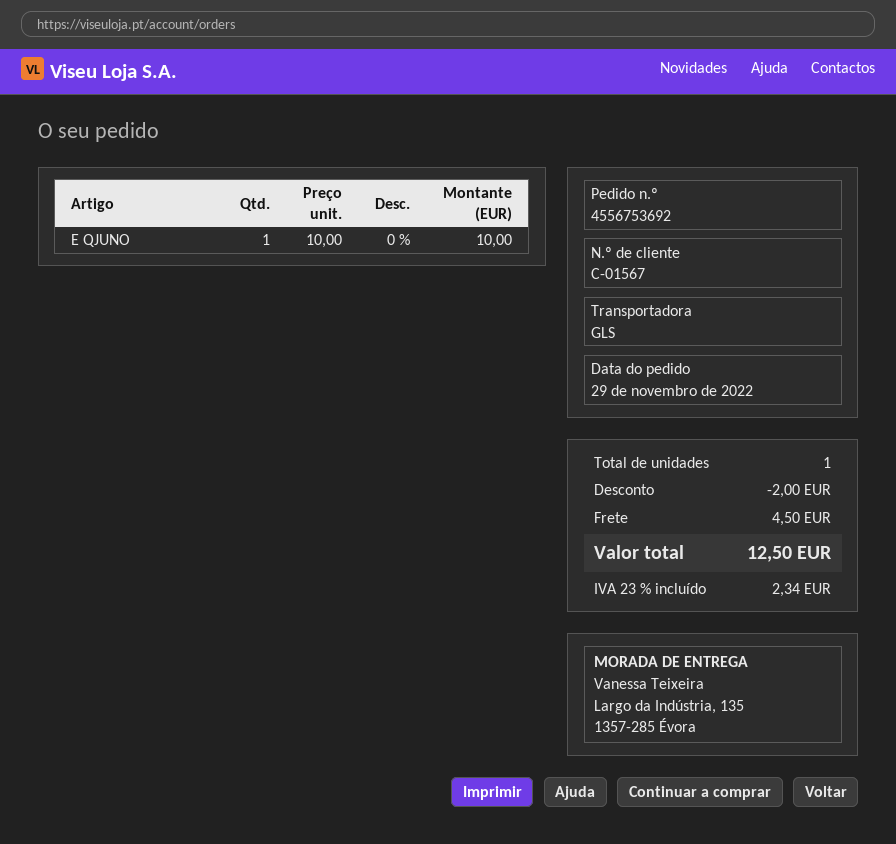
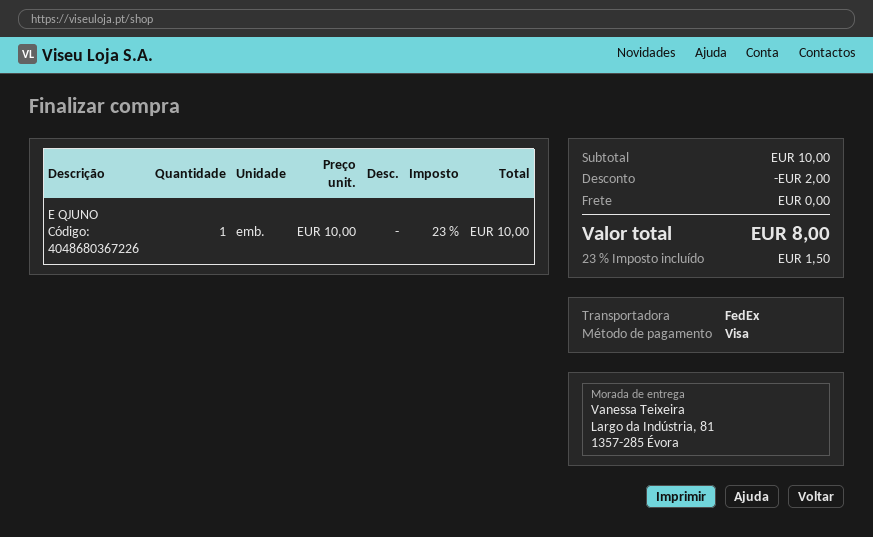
shipping method: GLS -> FedEx
ship to: Largo da Indústria, 135, 1357-285 Évora -> Largo da Indústria, 81, 1357-285 Évora
shipping: 4.50 -> 0.00
tax: 23% = 2.34 -> 23% = 1.50
total: 12.50 -> 8.00

